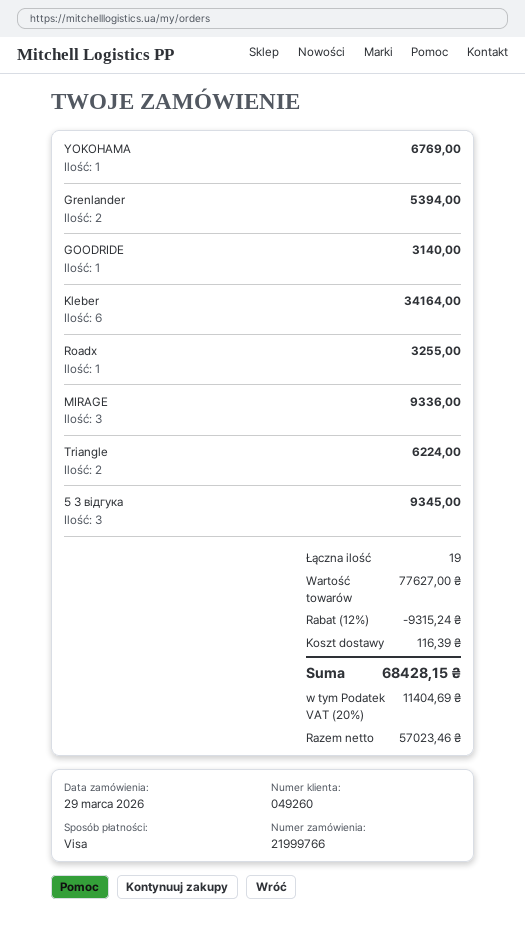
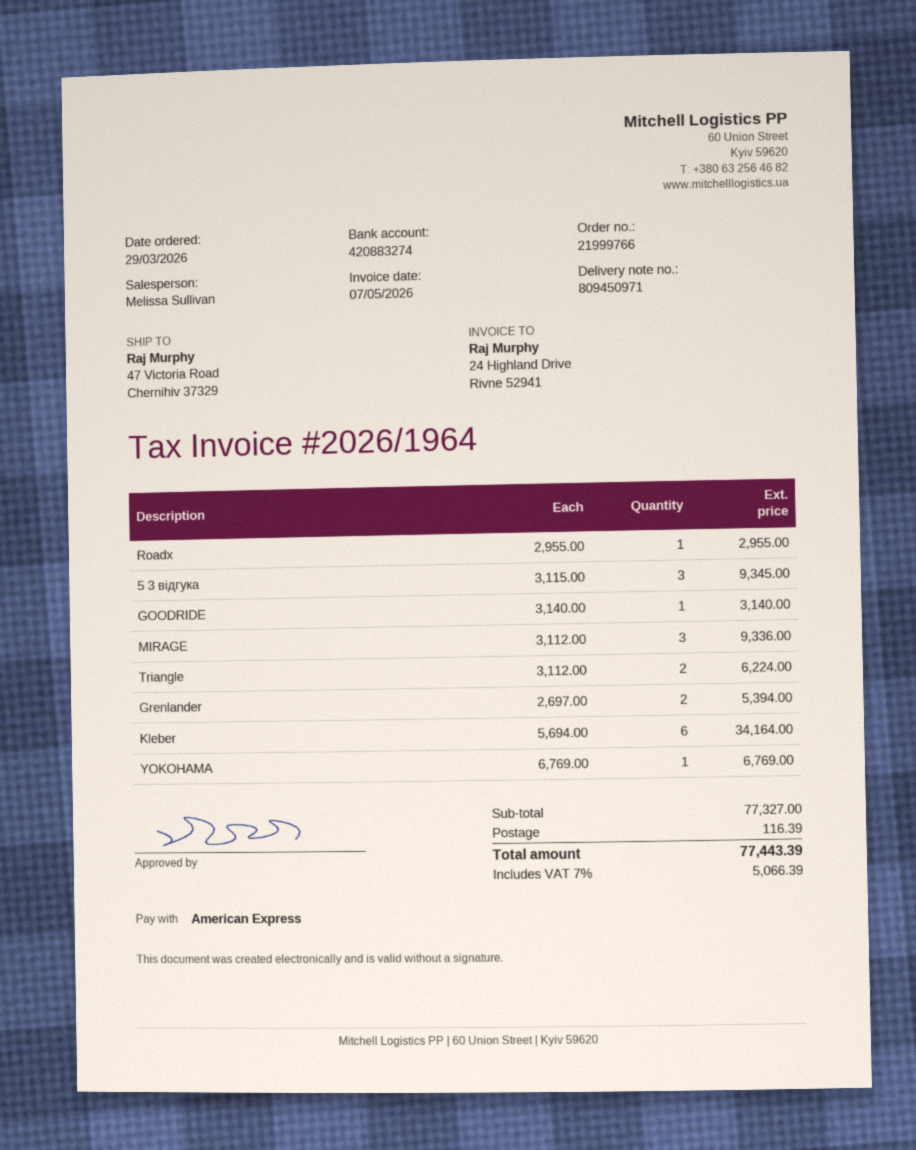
payment method: Visa -> American Express
Roadx: 1 for 3255.00 -> 1 for 2955.00
subtotal: 77627.00 -> 77327.00
discount: 12% = 9315.24 -> none
tax: 20% = 11404.69 -> 7% = 5066.39
total: 68428.15 -> 77443.39

